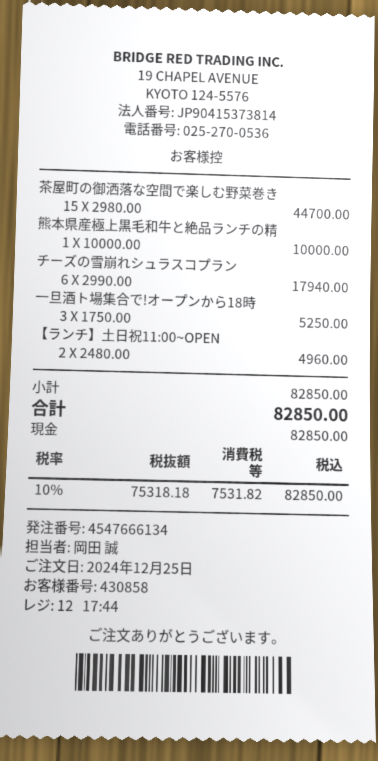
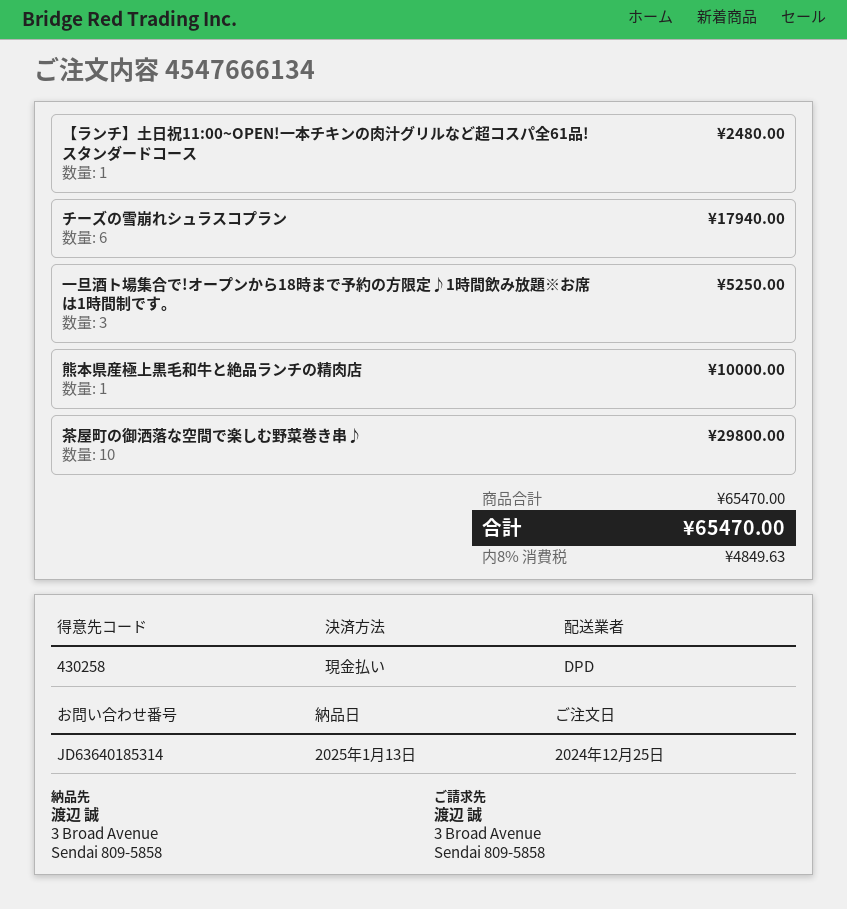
customer number: 430858 -> 430258
茶屋町の御洒落な空間で楽しむ野菜巻き: 15 for 44700.00 -> 10 for 29800.00
【ランチ】土日祝11:00~OPEN: 2 for 4960.00 -> 1 for 2480.00
subtotal: 82850.00 -> 65470.00
tax: 10% = 7531.82 -> 8% = 4849.63
total: 82850.00 -> 65470.00

